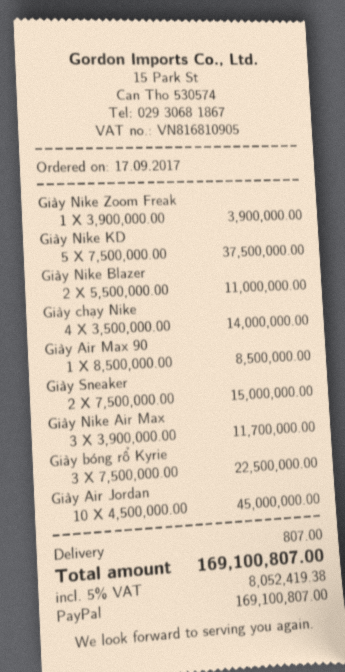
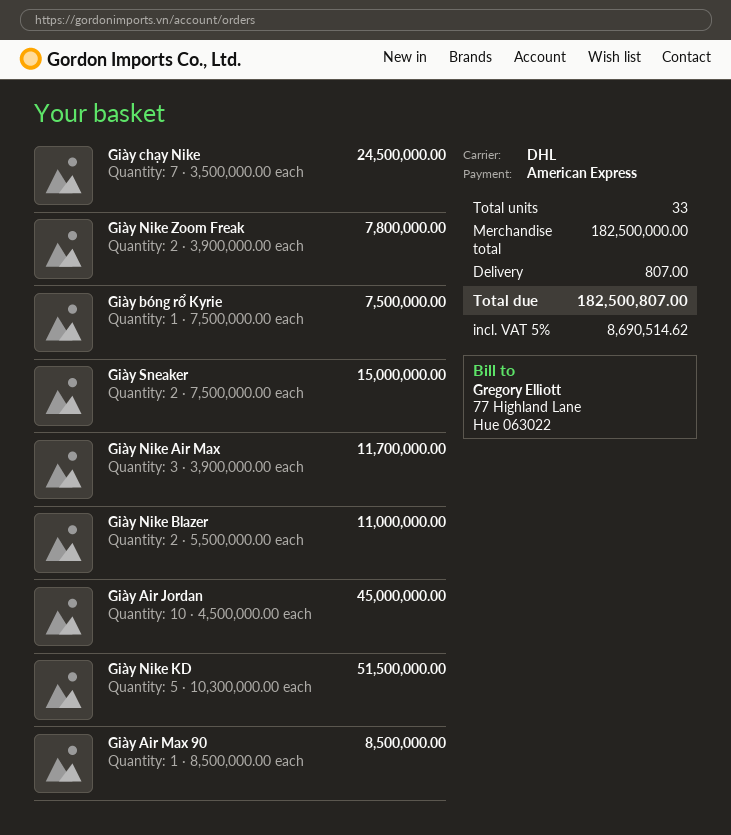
payment method: PayPal -> American Express
Giày Nike Zoom Freak: 1 x 3900000.00 = 3900000.00 -> 2 x 3900000.00 = 7800000.00
Giày Nike KD: 5 x 7500000.00 = 37500000.00 -> 5 x 10300000.00 = 51500000.00
Giày chạy Nike: 4 x 3500000.00 = 14000000.00 -> 7 x 3500000.00 = 24500000.00
Giày bóng rổ Kyrie: 3 x 7500000.00 = 22500000.00 -> 1 x 7500000.00 = 7500000.00
tax: 5% = 8052419.38 -> 5% = 8690514.62
total: 169100807.00 -> 182500807.00

